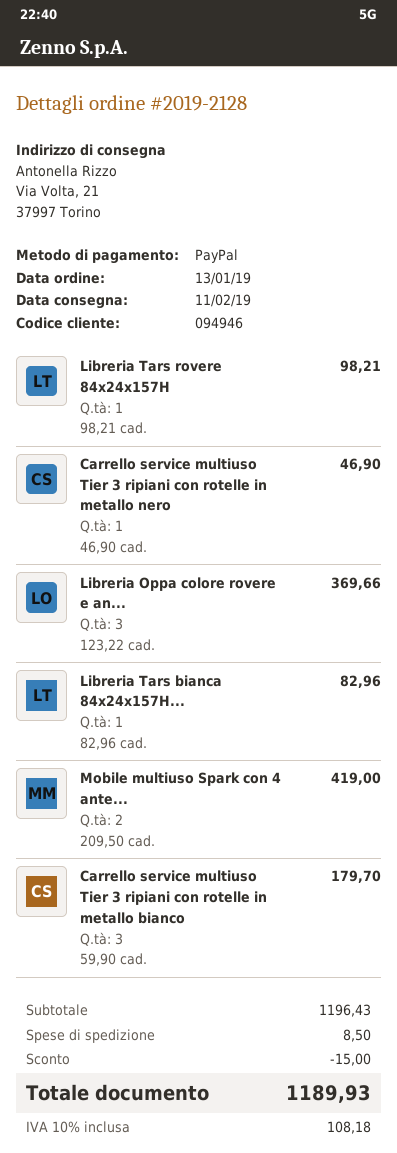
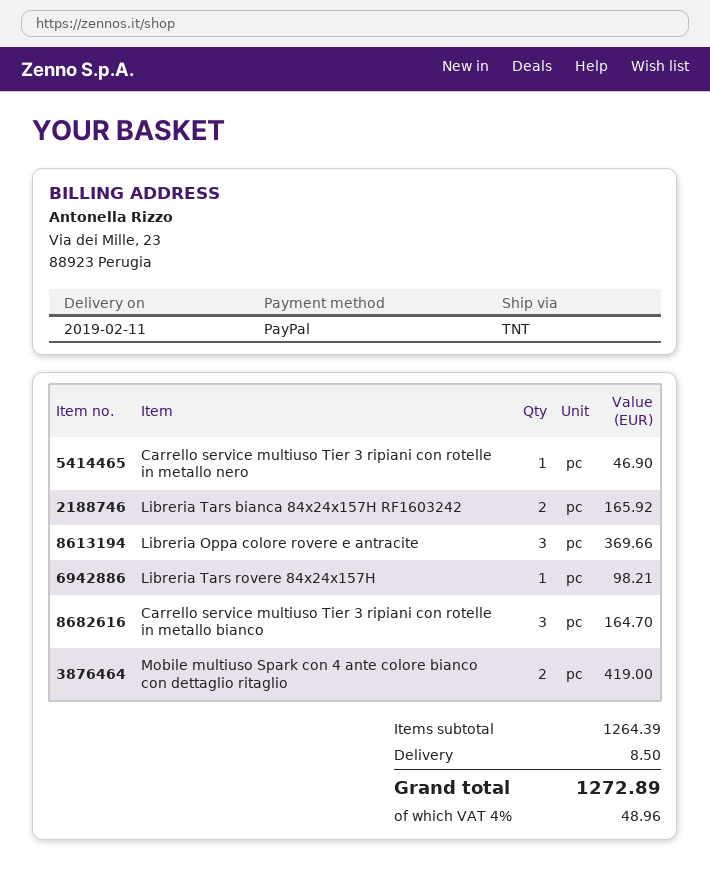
Libreria Tars bianca 84x24x157H...: 1 for 82.96 -> 2 for 165.92
Carrello service multiuso Tier 3 ripiani con rotelle in metallo bianco: 3 for 179.70 -> 3 for 164.70
subtotal: 1196.43 -> 1264.39
discount: 15.00 -> none
tax: 10% = 108.18 -> 4% = 48.96
total: 1189.93 -> 1272.89

